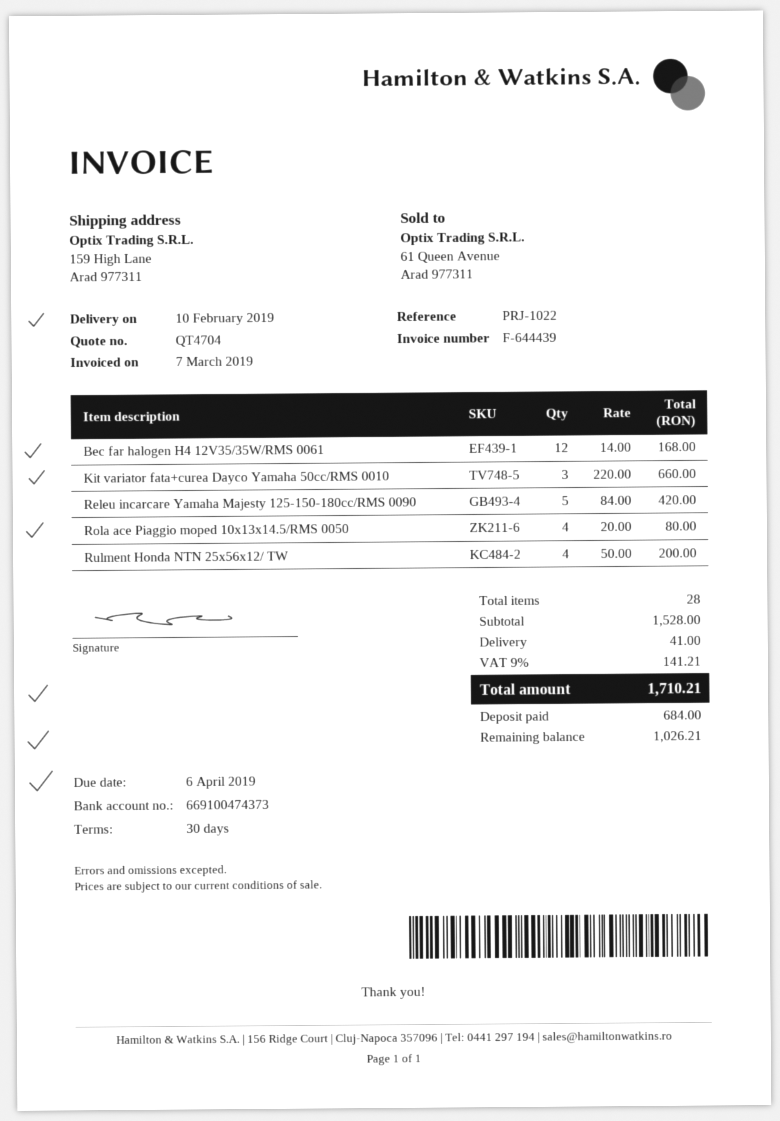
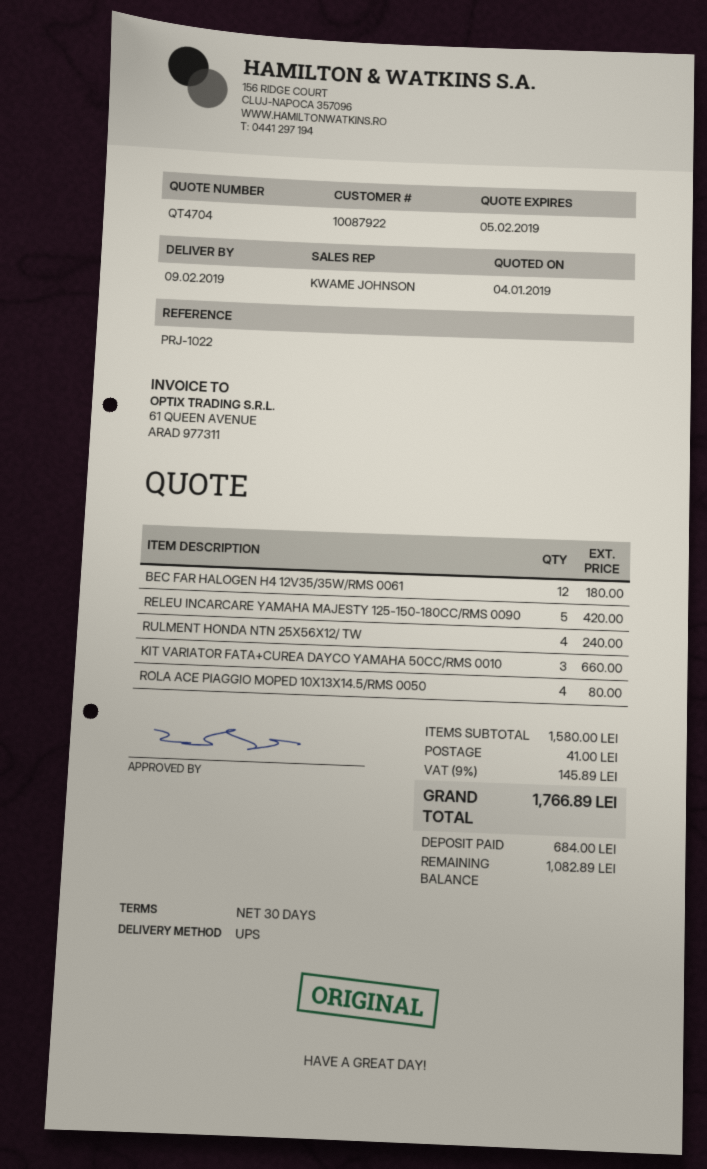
delivery date: 2019-02-10 -> 2019-02-09
Bec far halogen H4 12V35/35W/RMS 0061: 12 for 168.00 -> 12 for 180.00
Rulment Honda NTN 25x56x12/ TW: 4 for 200.00 -> 4 for 240.00
subtotal: 1528.00 -> 1580.00
tax: 9% = 141.21 -> 9% = 145.89
total: 1710.21 -> 1766.89
balance: 1026.21 -> 1082.89

